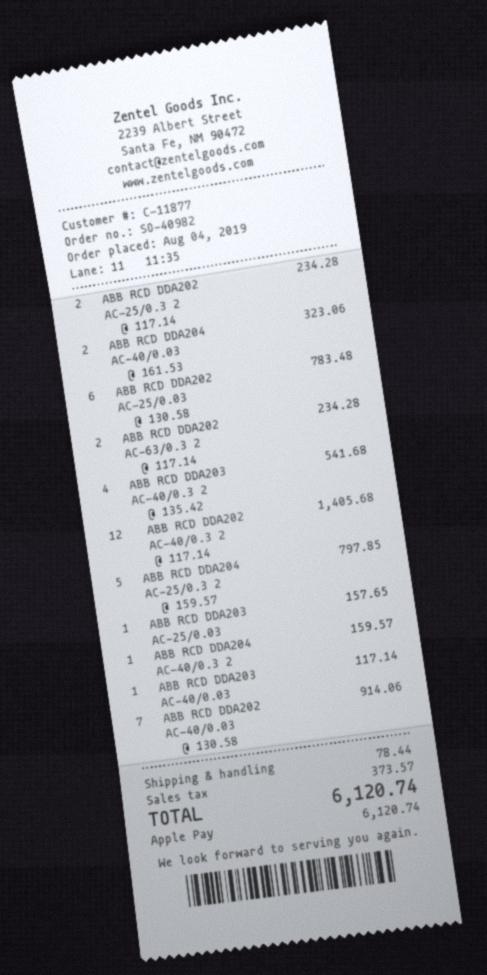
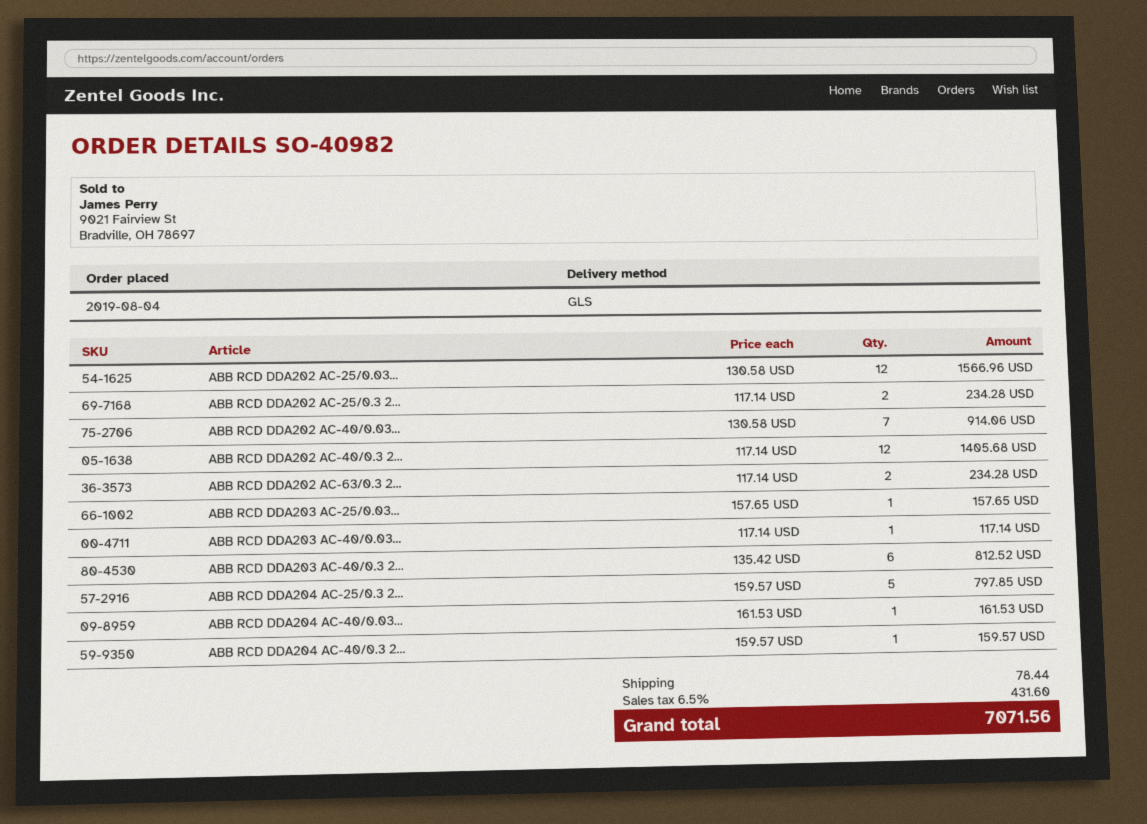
ABB RCD DDA204 AC-40/0.03: 2 x 161.53 = 323.06 -> 1 x 161.53 = 161.53
ABB RCD DDA202 AC-25/0.03: 6 x 130.58 = 783.48 -> 12 x 130.58 = 1566.96
ABB RCD DDA203 AC-40/0.3 2: 4 x 135.42 = 541.68 -> 6 x 135.42 = 812.52
tax: 373.57 -> 431.60
total: 6120.74 -> 7071.56

